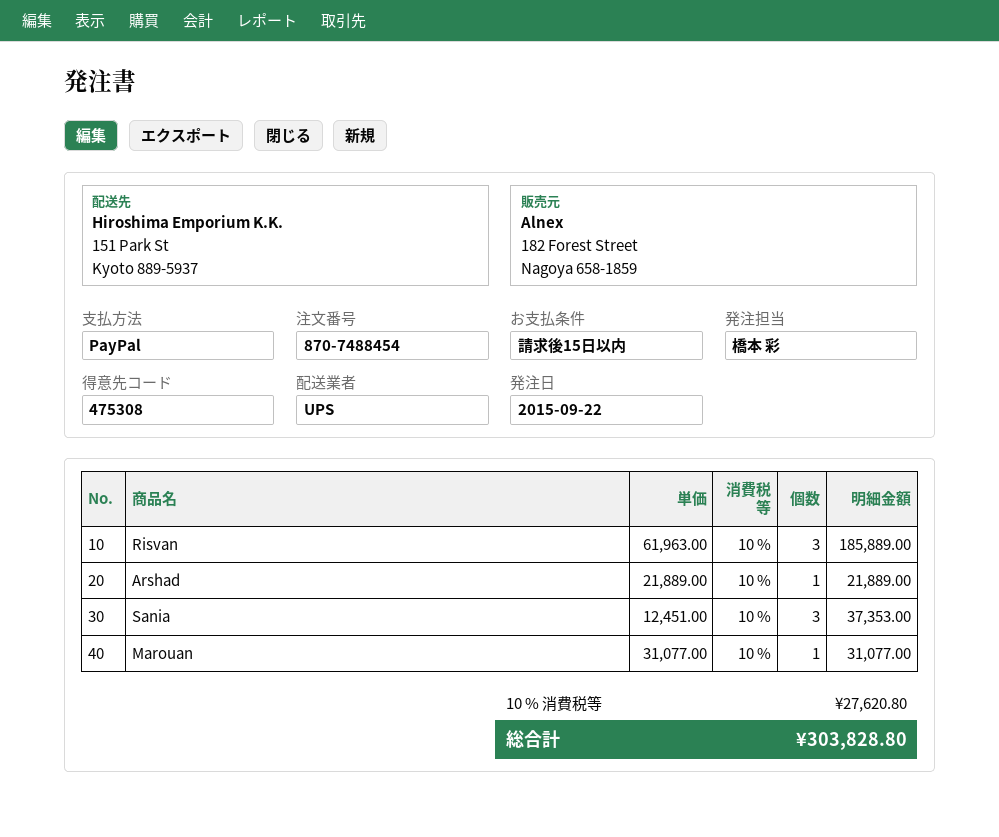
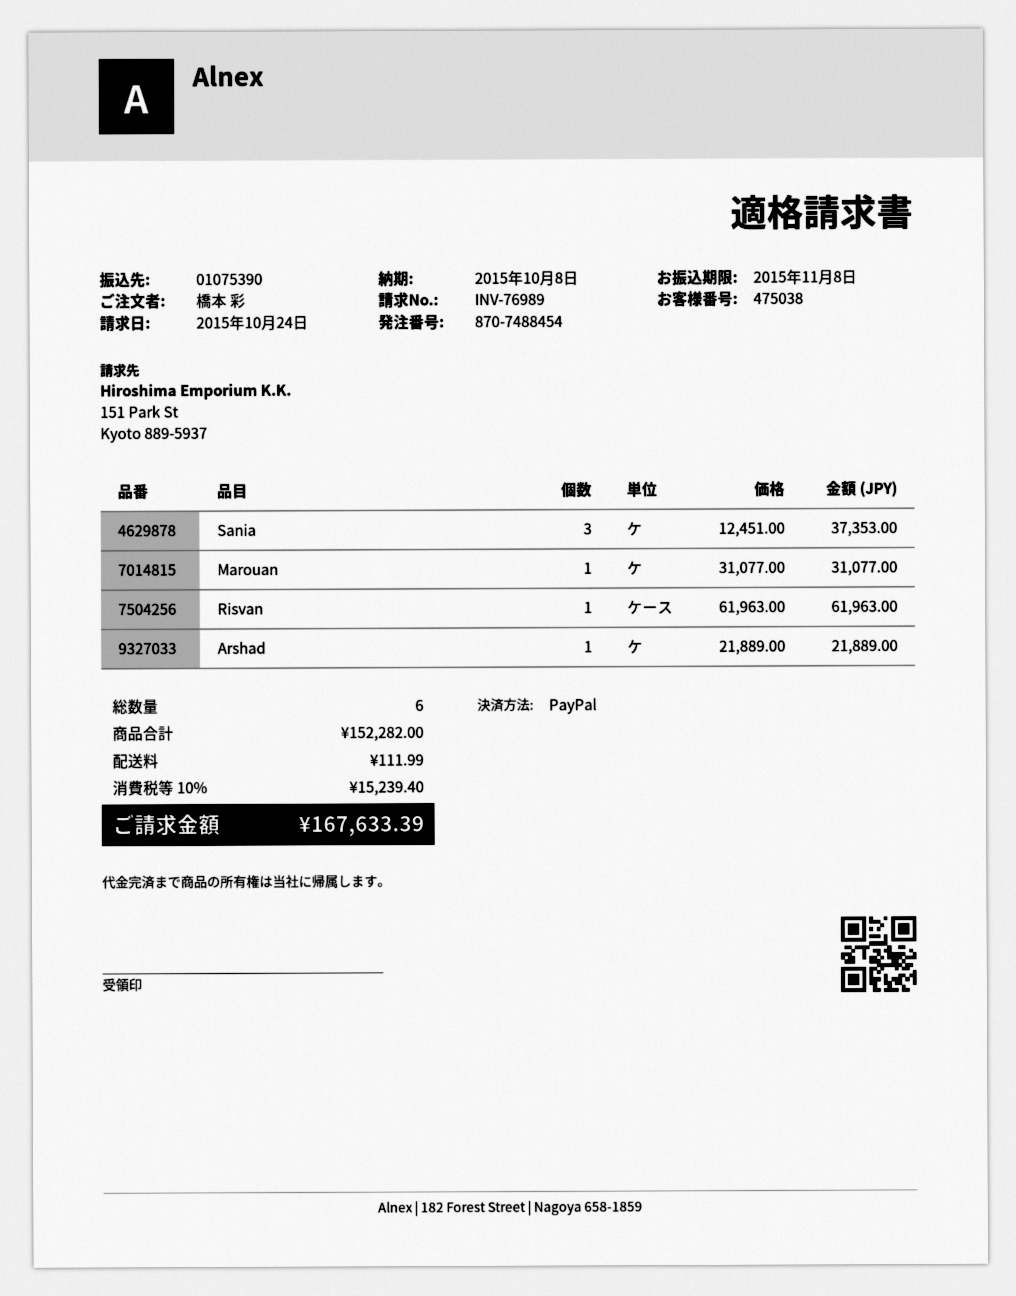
customer number: 475308 -> 475038
Risvan: 3 x 61963.00 = 185889.00 -> 1 x 61963.00 = 61963.00
shipping: none -> 111.99
tax: 10% = 27620.80 -> 10% = 15239.40
total: 303828.80 -> 167633.39

